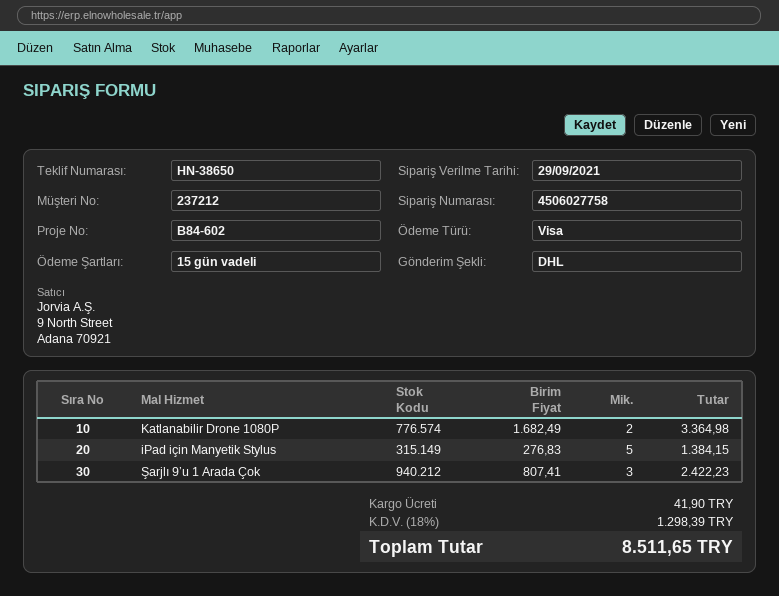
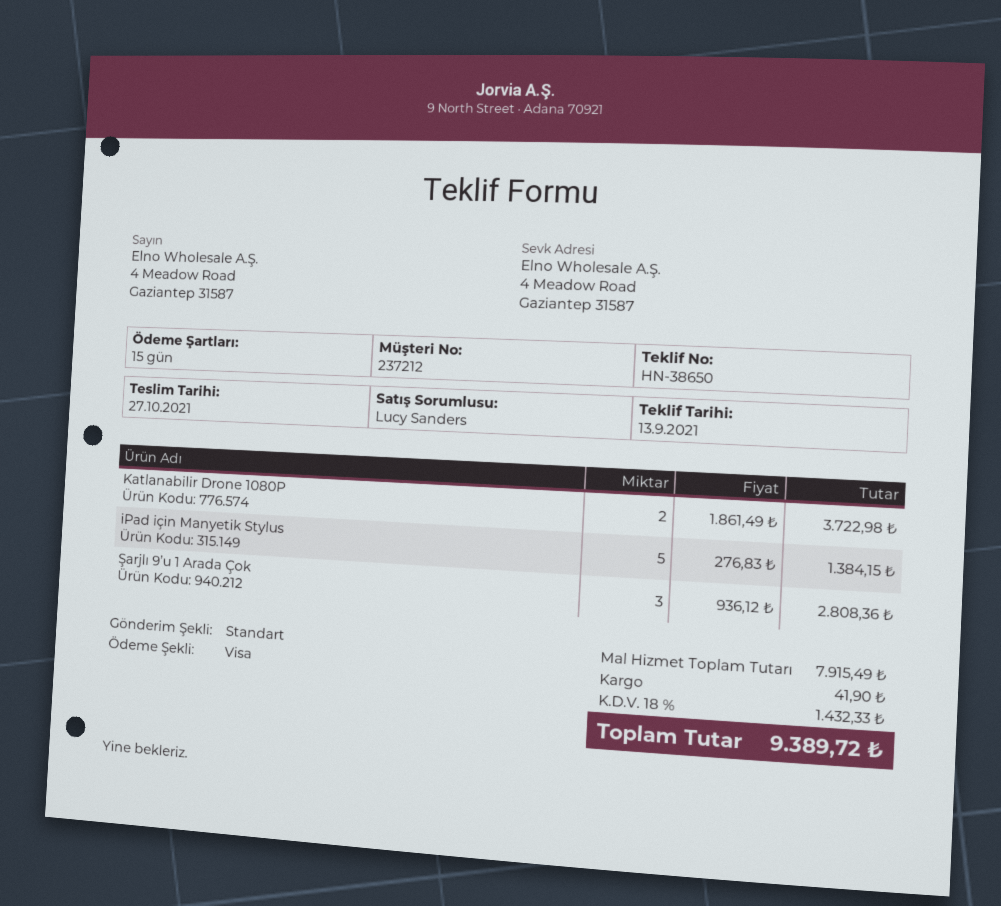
shipping method: DHL -> standard
Katlanabilir Drone 1080P: 2 x 1682.49 = 3364.98 -> 2 x 1861.49 = 3722.98
Şarjlı 9’u 1 Arada Çok: 3 x 807.41 = 2422.23 -> 3 x 936.12 = 2808.36
tax: 18% = 1298.39 -> 18% = 1432.33
total: 8511.65 -> 9389.72

